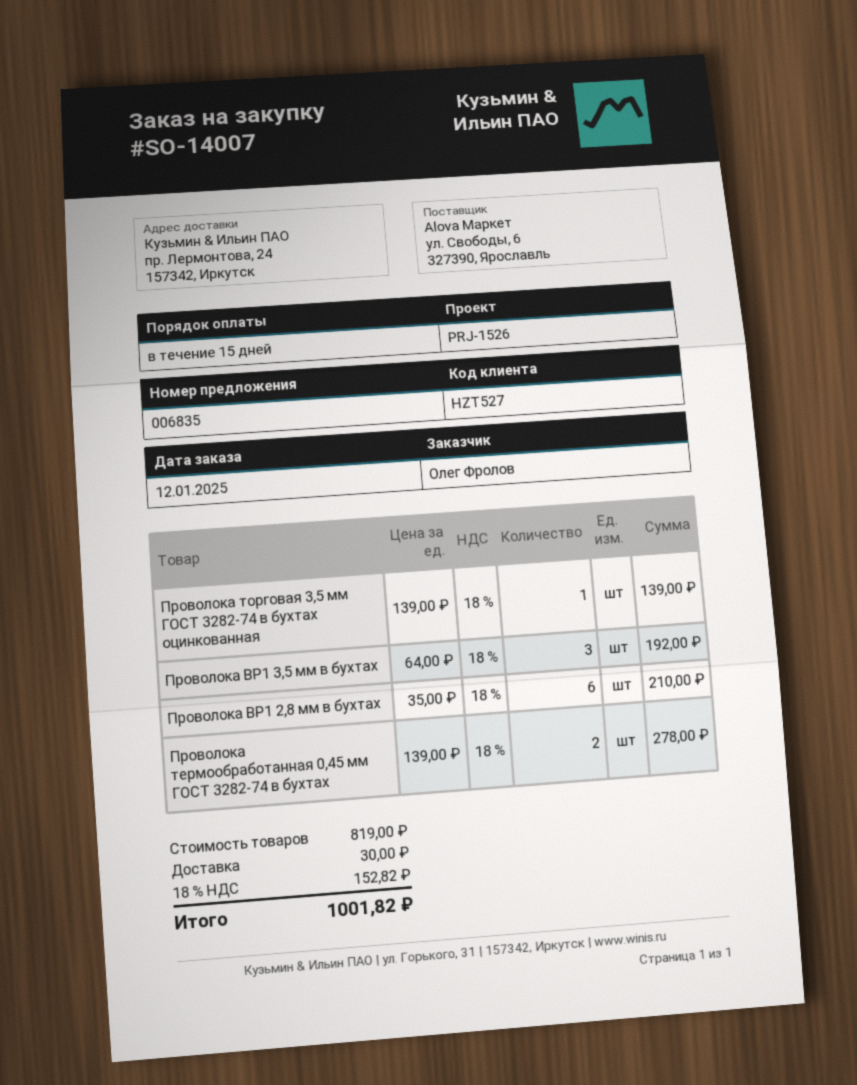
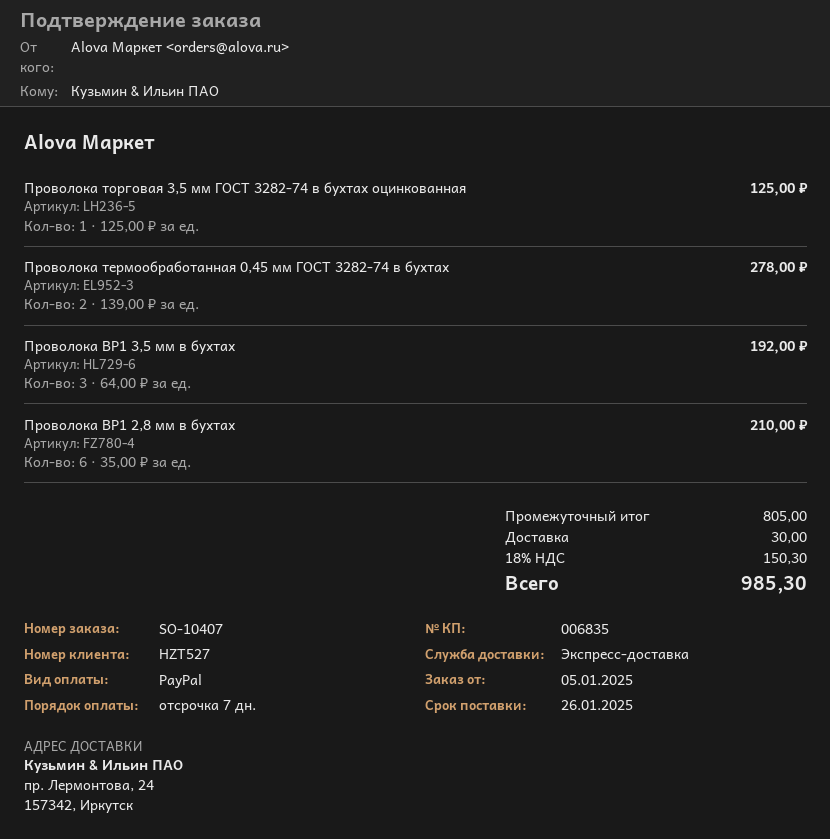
order number: SO-14007 -> SO-10407
order date: 2025-01-12 -> 2025-01-05
payment terms: 15 days -> 7 days
Проволока торговая 3,5 мм ГОСТ 3282-74 в бухтах оцинкованная: 1 x 139.00 = 139.00 -> 1 x 125.00 = 125.00
subtotal: 819.00 -> 805.00
tax: 18% = 152.82 -> 18% = 150.30
total: 1001.82 -> 985.30

